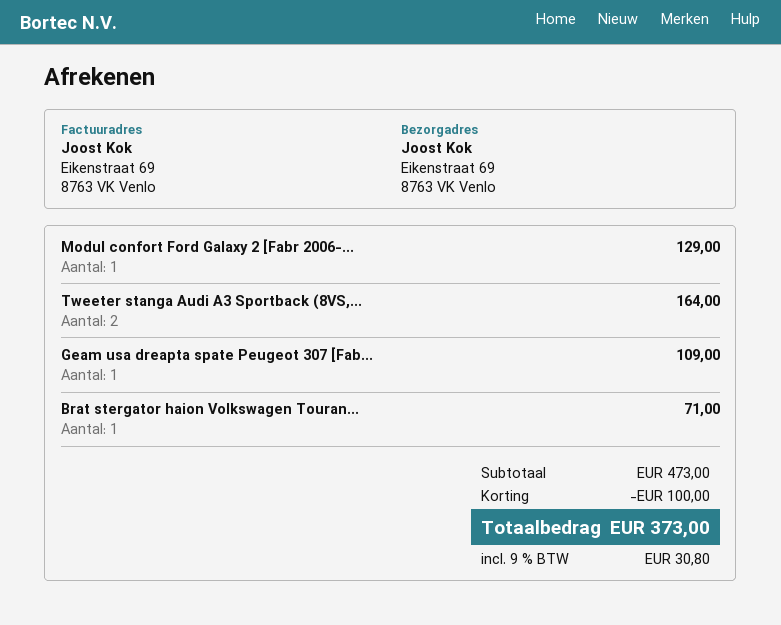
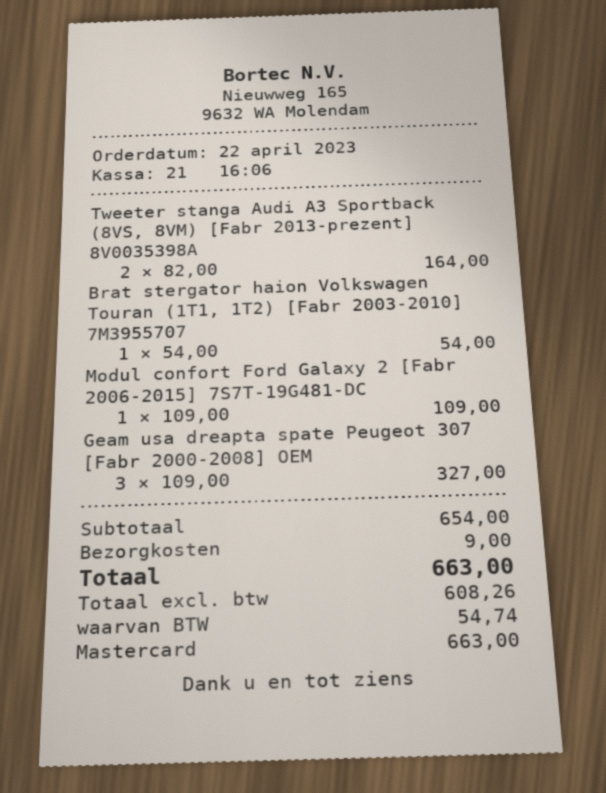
Modul confort Ford Galaxy 2 [Fabr 2006-...: 1 for 129.00 -> 1 for 109.00
Geam usa dreapta spate Peugeot 307 [Fab...: 1 for 109.00 -> 3 for 327.00
Brat stergator haion Volkswagen Touran...: 1 for 71.00 -> 1 for 54.00
subtotal: 473.00 -> 654.00
discount: 100.00 -> none
shipping: none -> 9.00
tax: 30.80 -> 54.74
total: 373.00 -> 663.00

